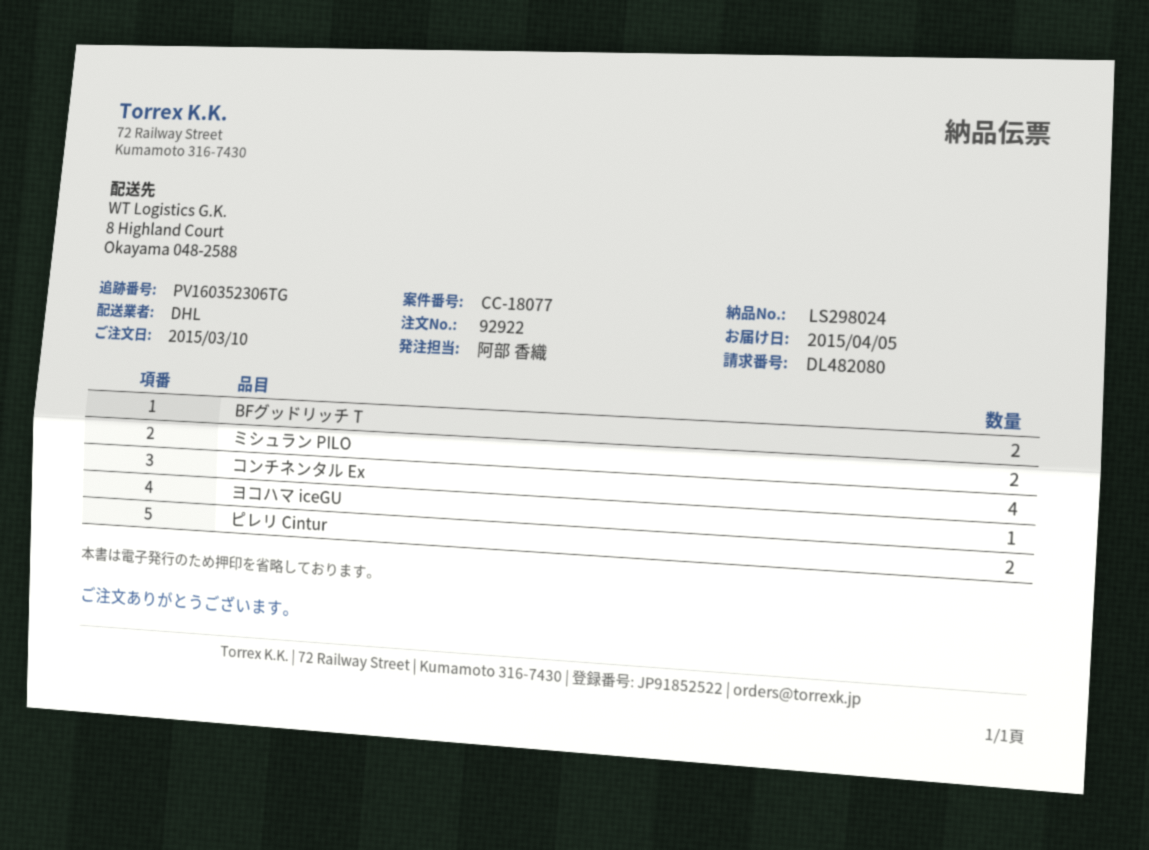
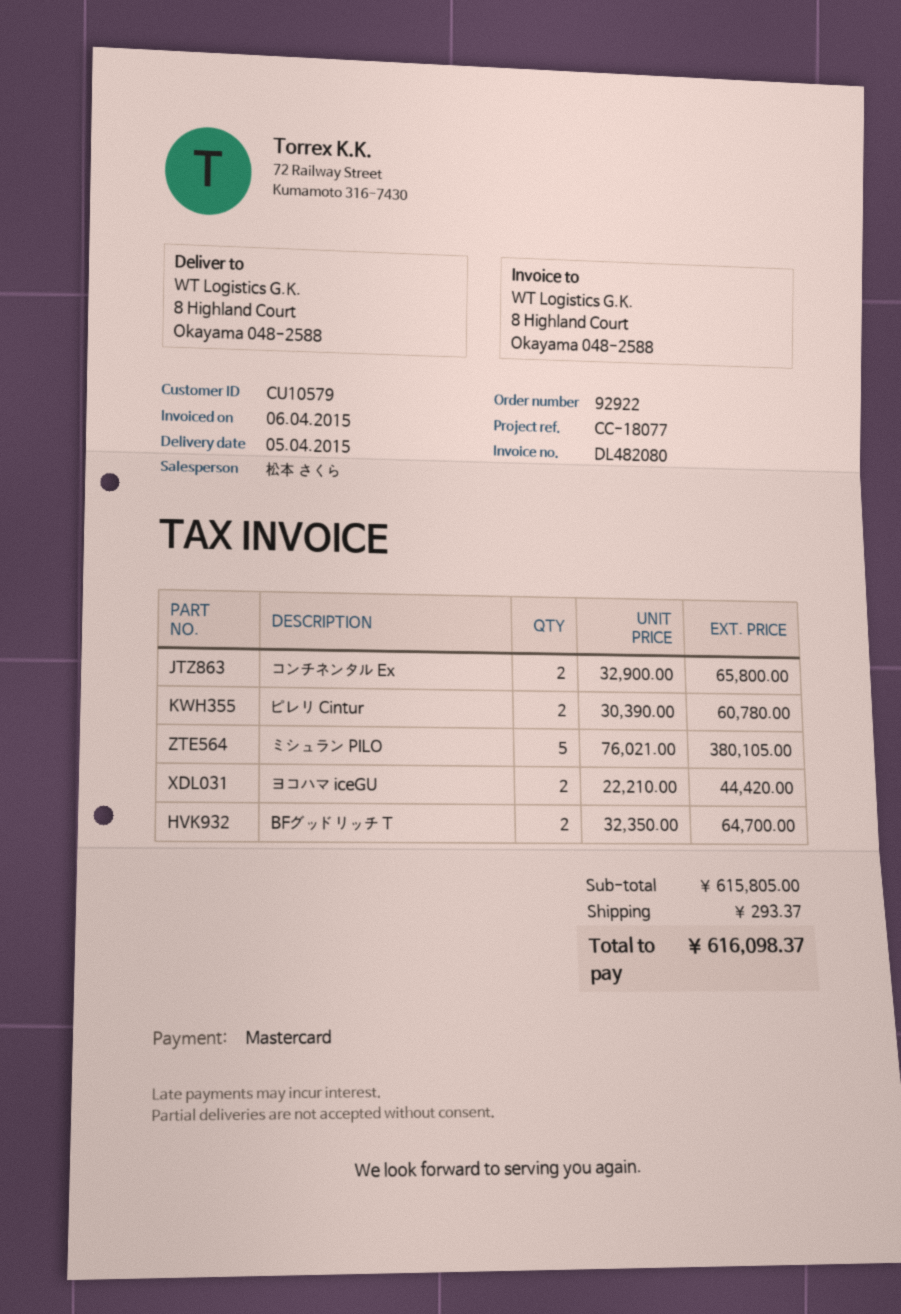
ミシュラン PILO: 2 -> 5
コンチネンタル Ex: 4 -> 2
ヨコハマ iceGU: 1 -> 2

